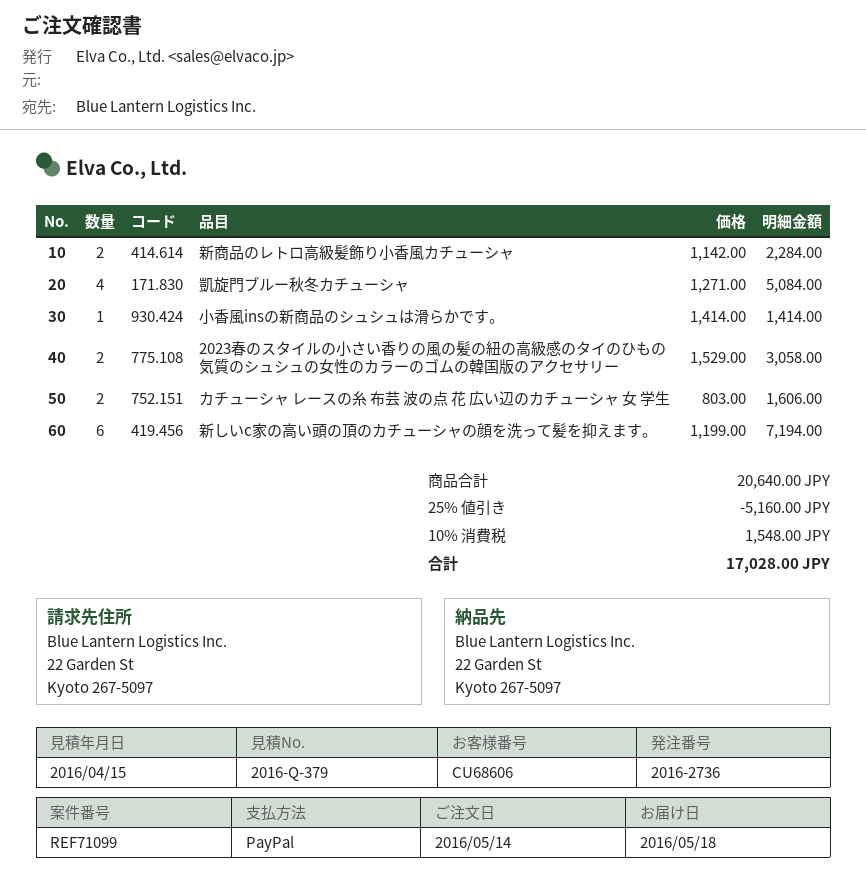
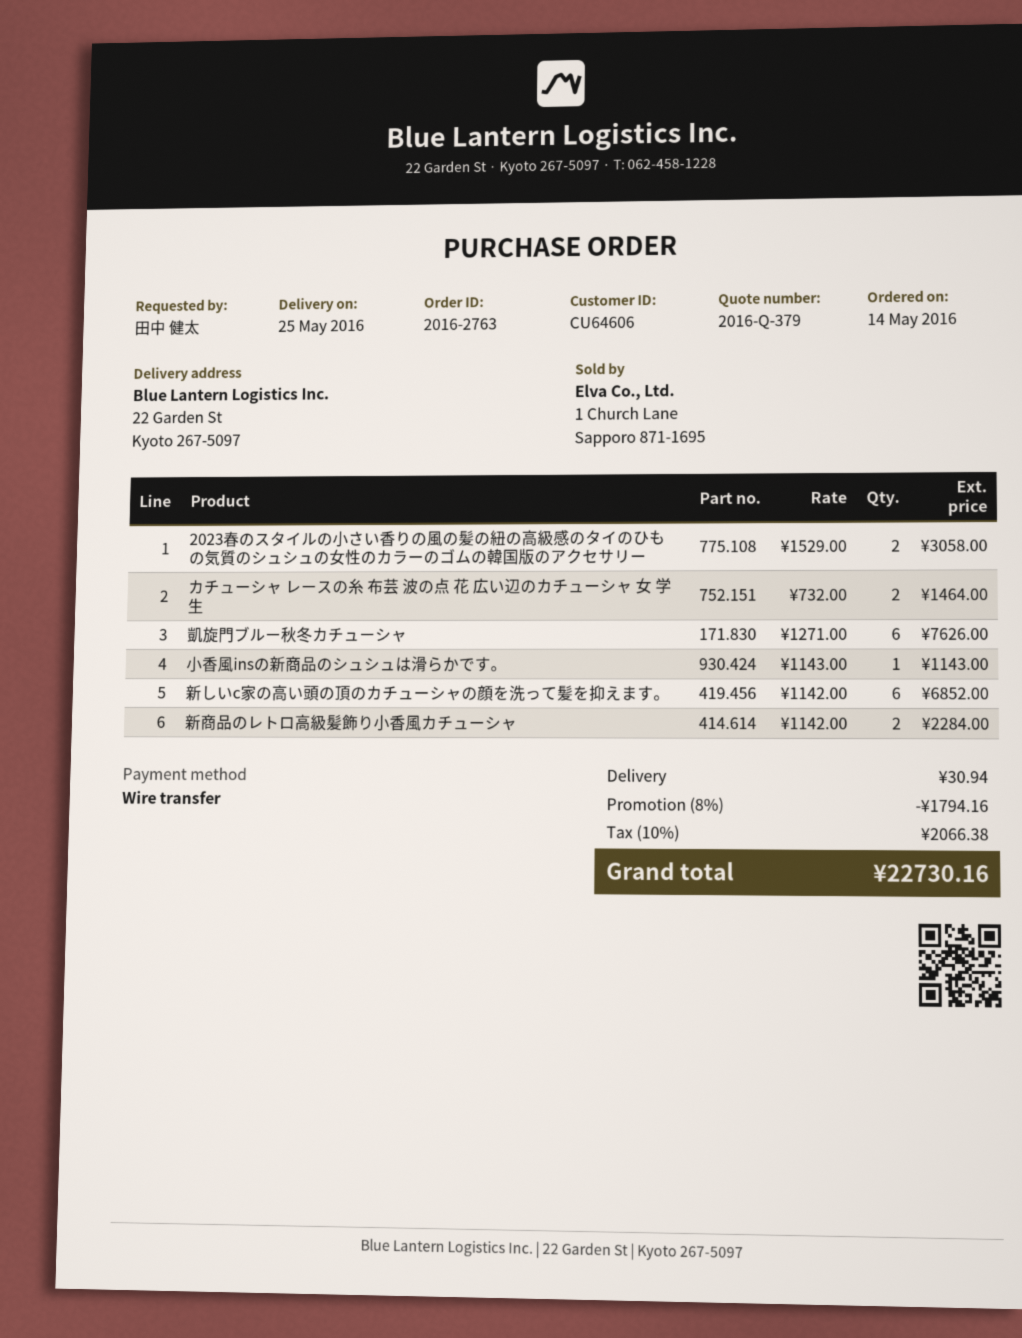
order number: 2016-2736 -> 2016-2763
delivery date: 2016-05-18 -> 2016-05-25
customer number: CU68606 -> CU64606
payment method: PayPal -> bank transfer
凱旋門ブルー秋冬カチューシャ: 4 x 1271.00 = 5084.00 -> 6 x 1271.00 = 7626.00
小香風insの新商品のシュシュは滑らかです。: 1 x 1414.00 = 1414.00 -> 1 x 1143.00 = 1143.00
カチューシャ レースの糸 布芸 波の点 花 広い辺のカチューシャ 女 学生: 2 x 803.00 = 1606.00 -> 2 x 732.00 = 1464.00
新しいc家の高い頭の頂のカチューシャの顔を洗って髪を抑えます。: 6 x 1199.00 = 7194.00 -> 6 x 1142.00 = 6852.00
discount: 25% = 5160.00 -> 8% = 1794.16
shipping: none -> 30.94
tax: 10% = 1548.00 -> 10% = 2066.38
total: 17028.00 -> 22730.16

